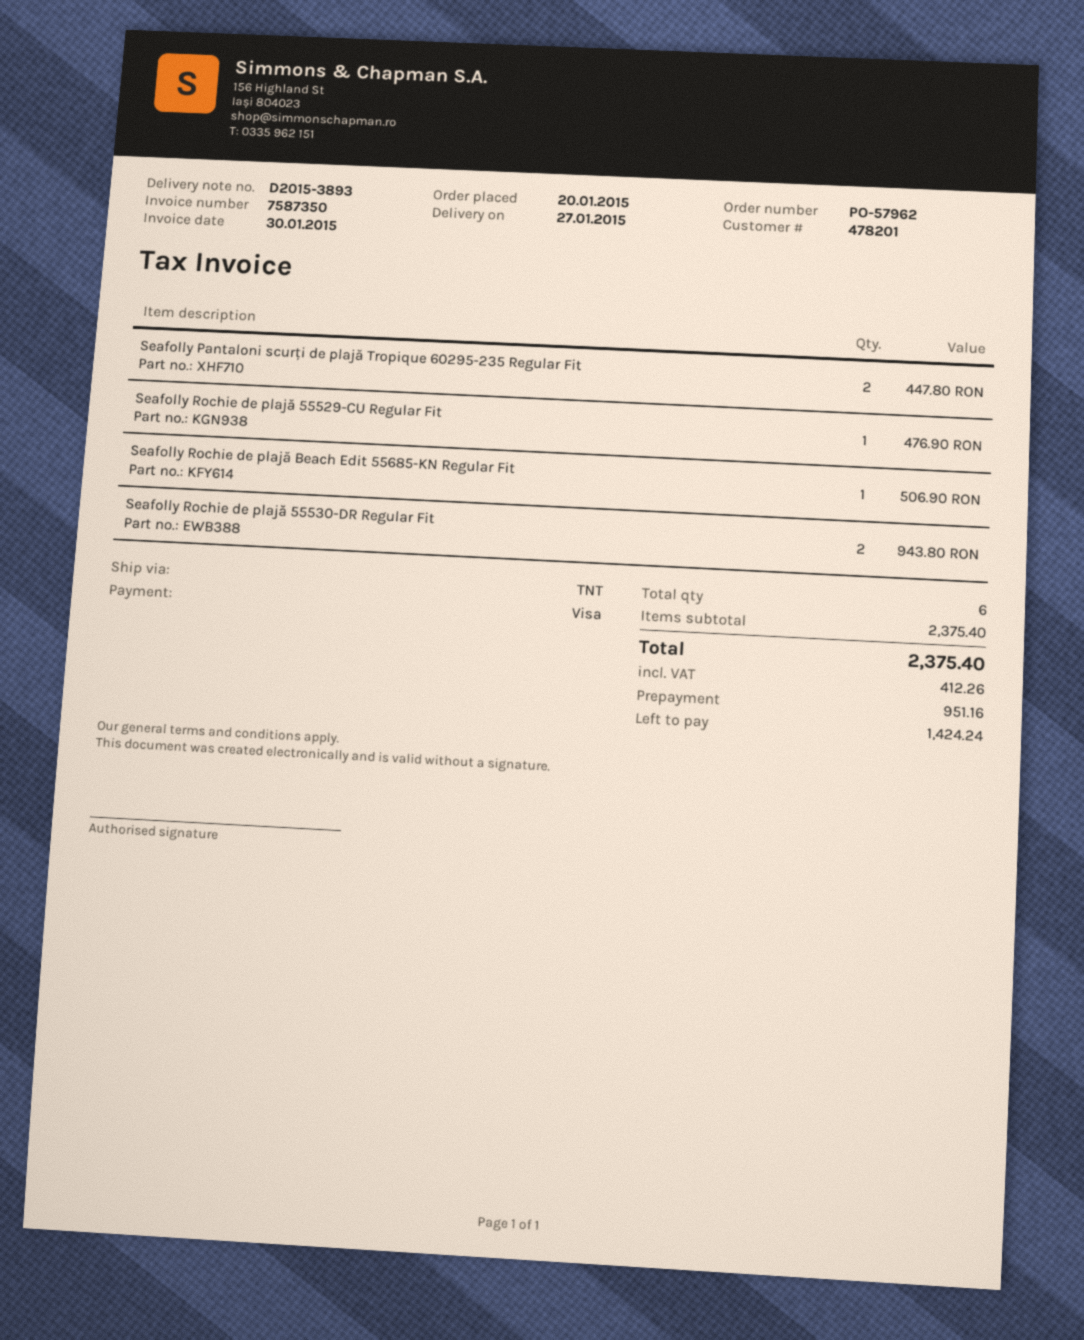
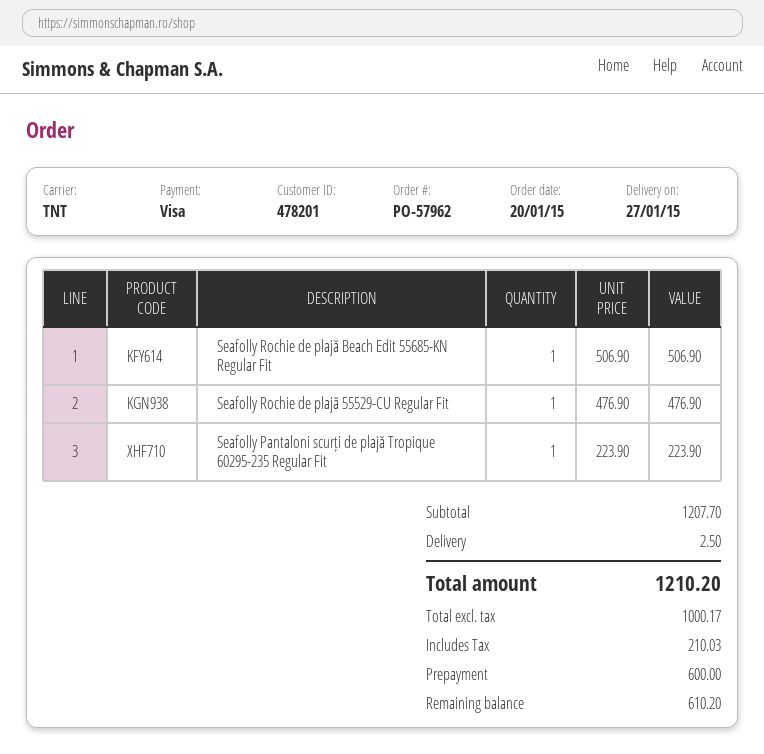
Seafolly Pantaloni scurți de plajă Tropique 60295-235 Regular Fit: 2 for 447.80 -> 1 for 223.90
Seafolly Rochie de plajă 55530-DR Regular Fit: 2 for 943.80 -> none
subtotal: 2375.40 -> 1207.70
shipping: none -> 2.50
tax: 412.26 -> 210.03
total: 2375.40 -> 1210.20
deposit: 951.16 -> 600.00
balance: 1424.24 -> 610.20

